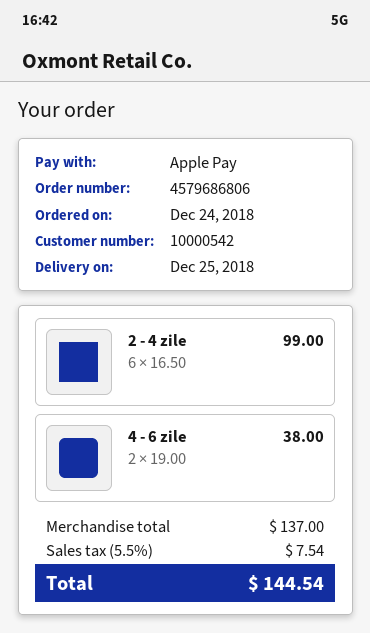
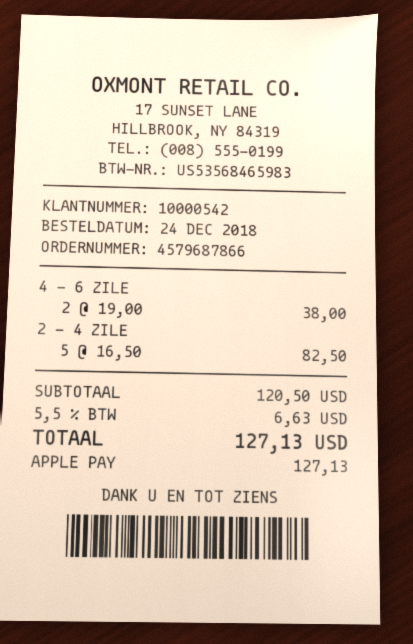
order number: 4579686806 -> 4579687866
2 - 4 zile: 6 x 16.50 = 99.00 -> 5 x 16.50 = 82.50
subtotal: 137.00 -> 120.50
tax: 5.5% = 7.54 -> 5.5% = 6.63
total: 144.54 -> 127.13

